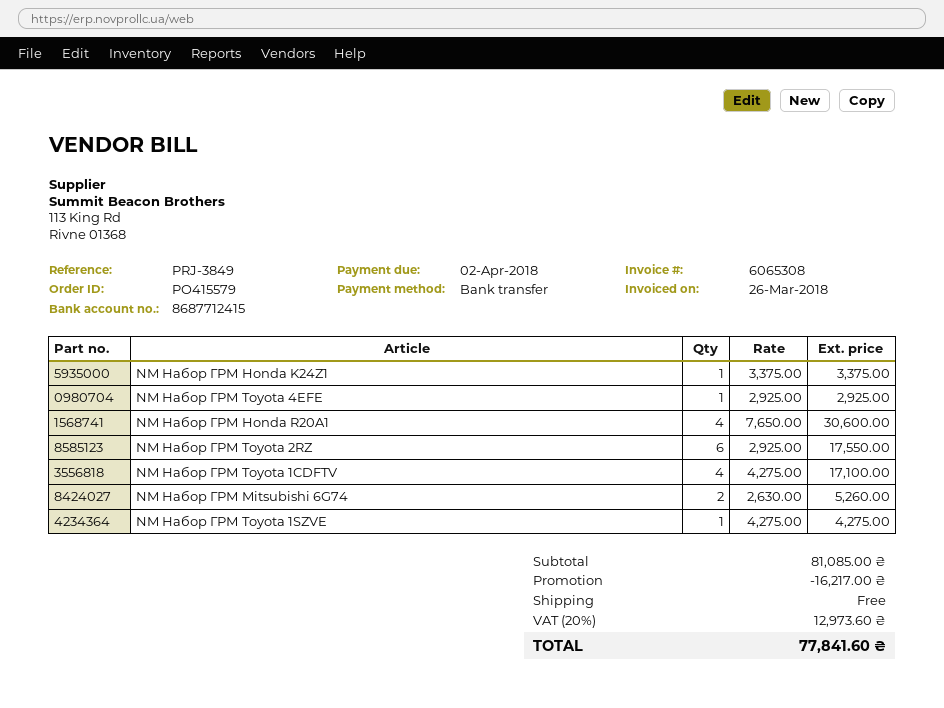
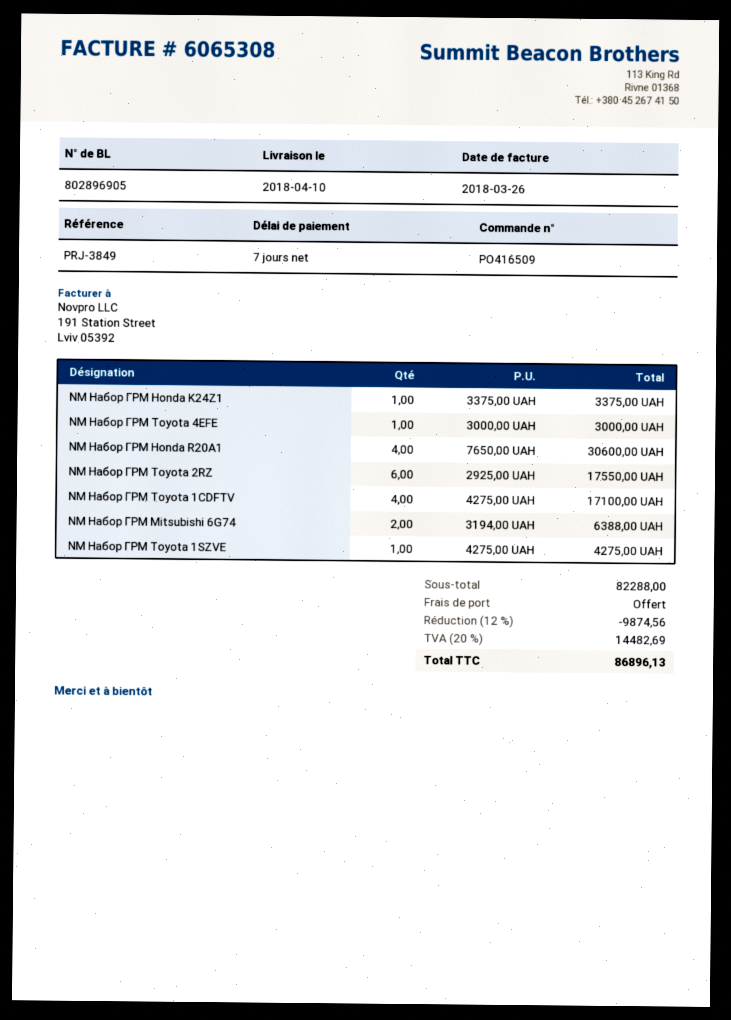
order number: PO415579 -> PO416509
NM Набор ГРМ Toyota 4EFE: 1 x 2925.00 = 2925.00 -> 1 x 3000.00 = 3000.00
NM Набор ГРМ Mitsubishi 6G74: 2 x 2630.00 = 5260.00 -> 2 x 3194.00 = 6388.00
subtotal: 81085.00 -> 82288.00
discount: 16217.00 -> 9874.56
tax: 20% = 12973.60 -> 20% = 14482.69
total: 77841.60 -> 86896.13

